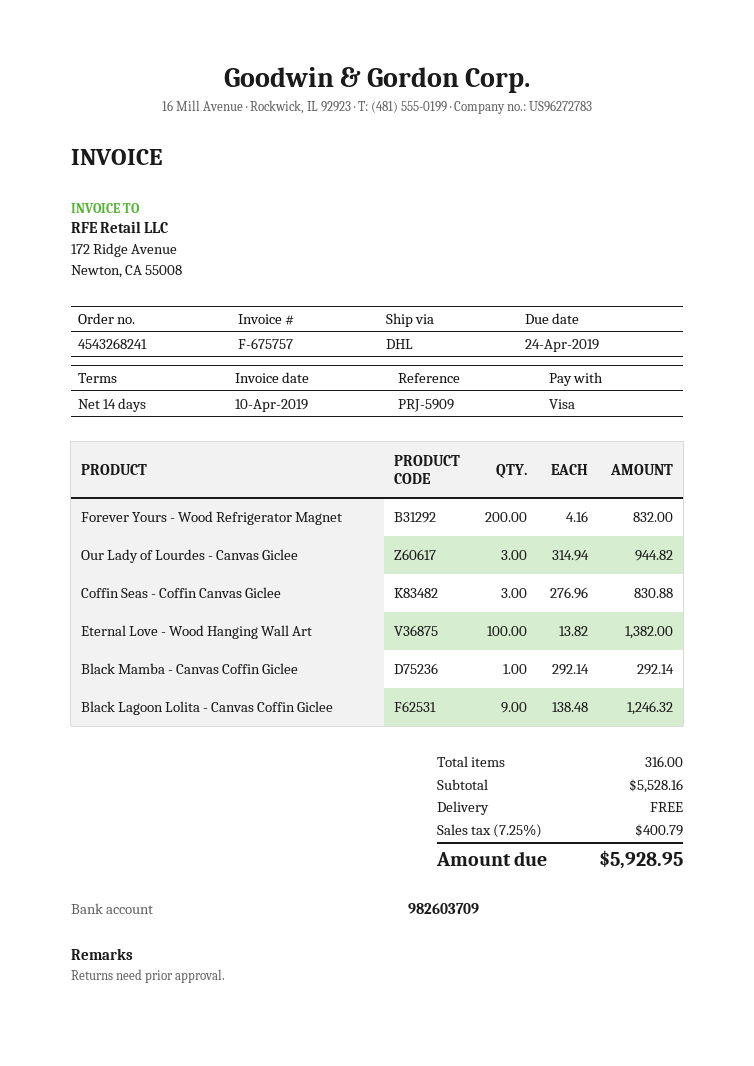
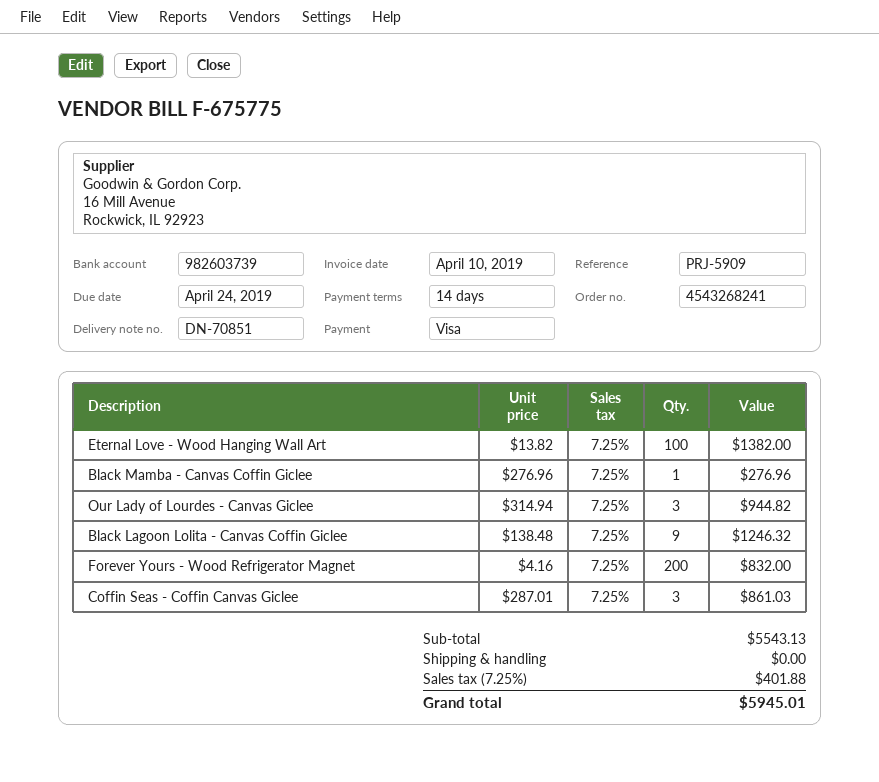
invoice number: F-675757 -> F-675775
bank account: 982603709 -> 982603739
Coffin Seas - Coffin Canvas Giclee: 3 x 276.96 = 830.88 -> 3 x 287.01 = 861.03
Black Mamba - Canvas Coffin Giclee: 1 x 292.14 = 292.14 -> 1 x 276.96 = 276.96
subtotal: 5528.16 -> 5543.13
tax: 7.25% = 400.79 -> 7.25% = 401.88
total: 5928.95 -> 5945.01

